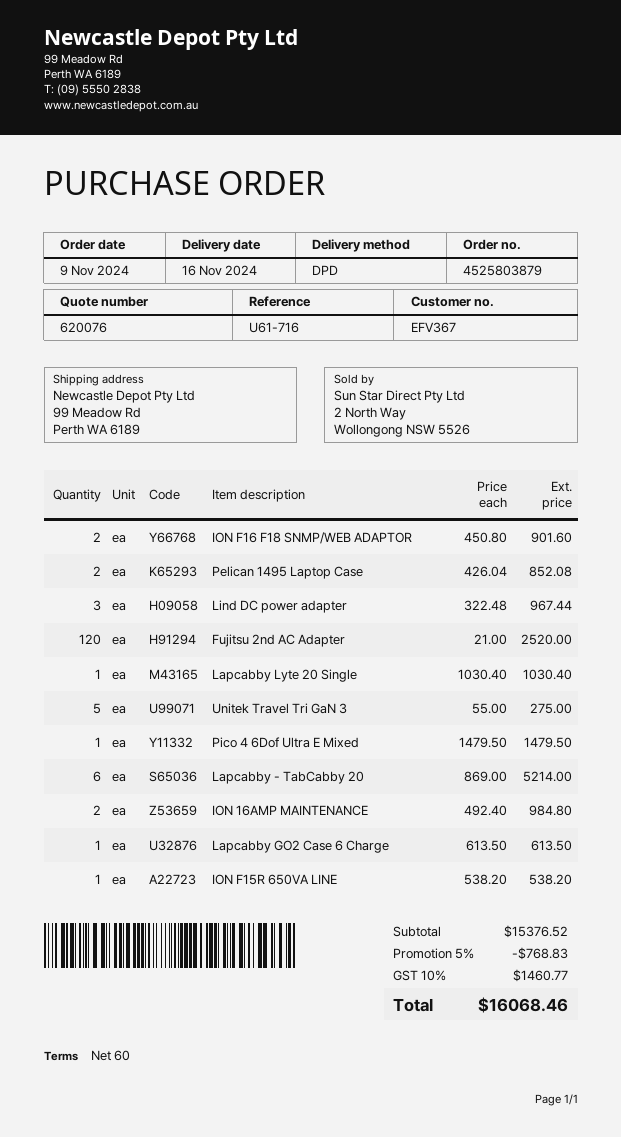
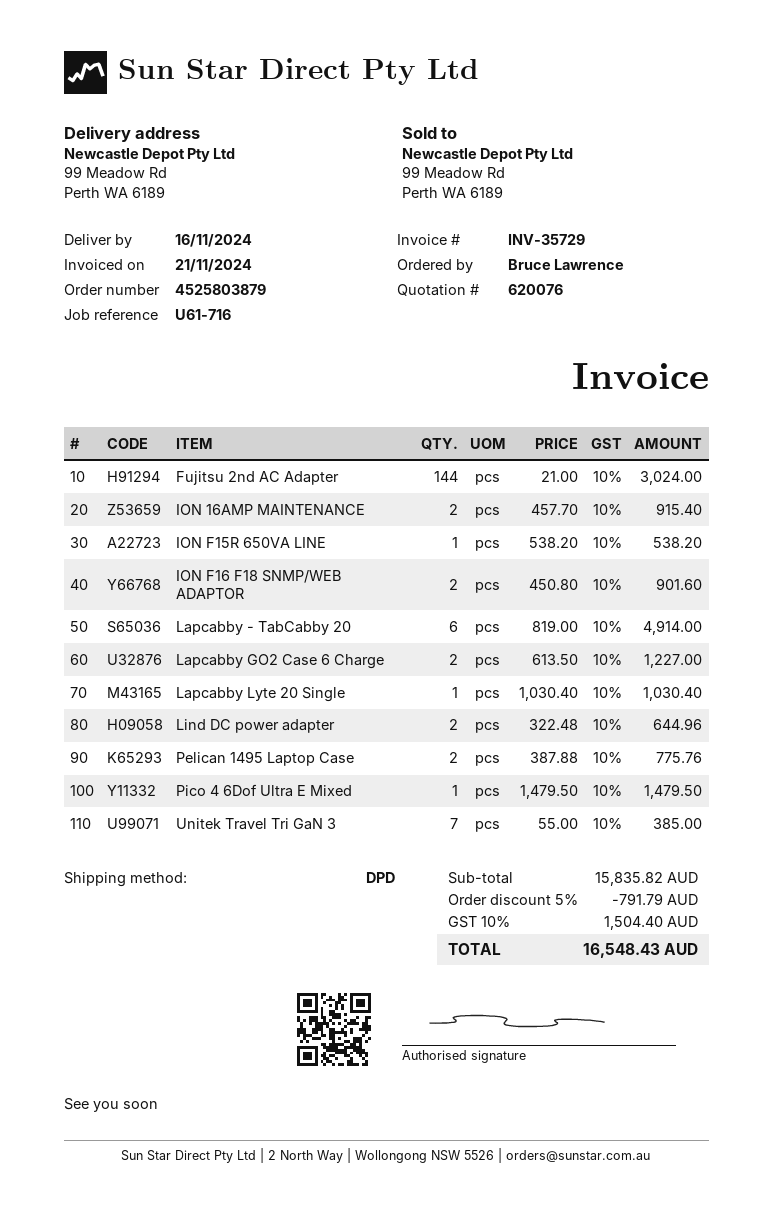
Pelican 1495 Laptop Case: 2 x 426.04 = 852.08 -> 2 x 387.88 = 775.76
Lind DC power adapter: 3 x 322.48 = 967.44 -> 2 x 322.48 = 644.96
Fujitsu 2nd AC Adapter: 120 x 21.00 = 2520.00 -> 144 x 21.00 = 3024.00
Unitek Travel Tri GaN 3: 5 x 55.00 = 275.00 -> 7 x 55.00 = 385.00
Lapcabby - TabCabby 20: 6 x 869.00 = 5214.00 -> 6 x 819.00 = 4914.00
ION 16AMP MAINTENANCE: 2 x 492.40 = 984.80 -> 2 x 457.70 = 915.40
Lapcabby GO2 Case 6 Charge: 1 x 613.50 = 613.50 -> 2 x 613.50 = 1227.00
subtotal: 15376.52 -> 15835.82
discount: 5% = 768.83 -> 5% = 791.79
tax: 10% = 1460.77 -> 10% = 1504.40
total: 16068.46 -> 16548.43

